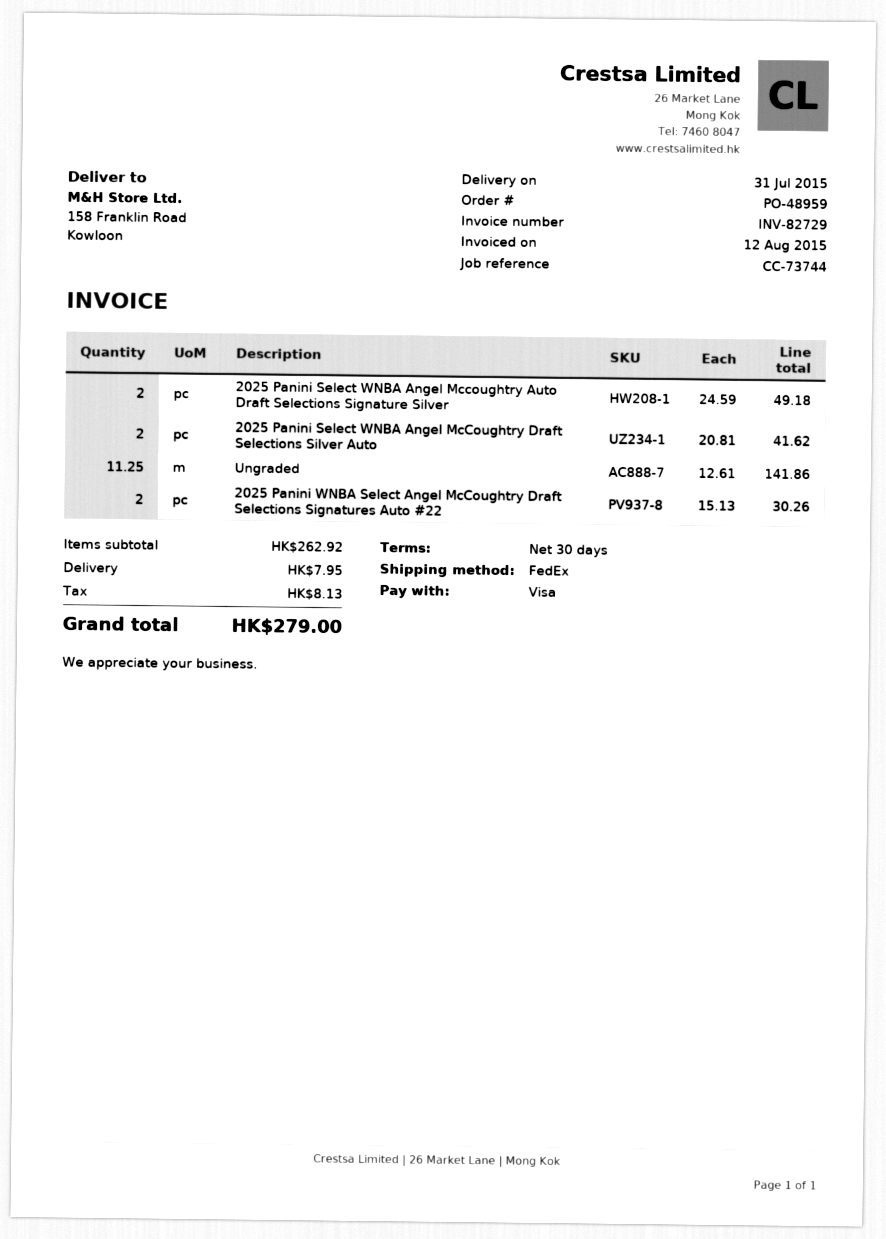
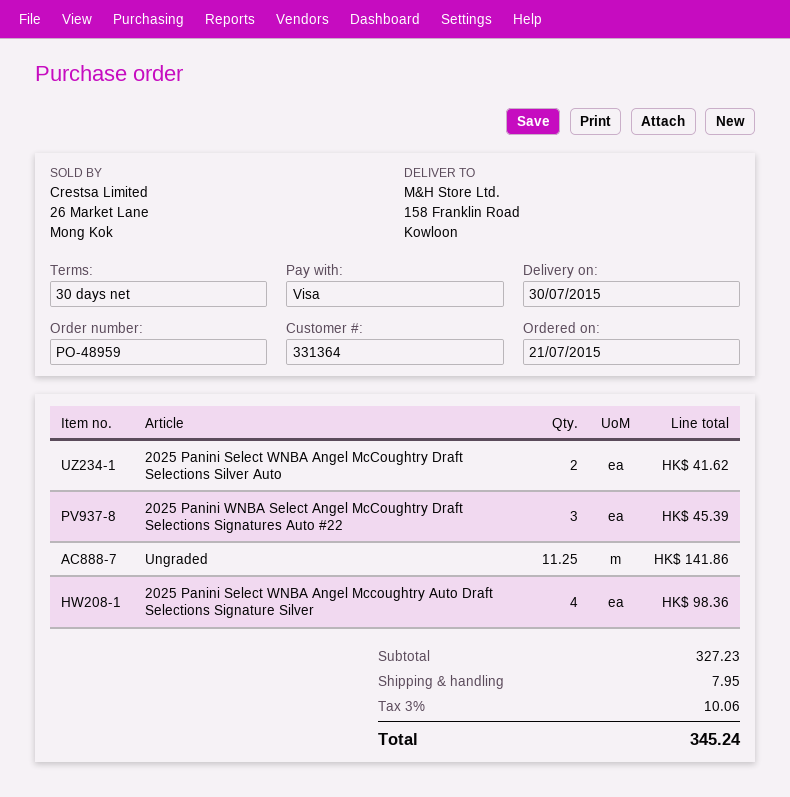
delivery date: 2015-07-31 -> 2015-07-30
2025 Panini Select WNBA Angel Mccoughtry Auto Draft Selections Signature Silver: 2 for 49.18 -> 4 for 98.36
2025 Panini WNBA Select Angel McCoughtry Draft Selections Signatures Auto #22: 2 for 30.26 -> 3 for 45.39
subtotal: 262.92 -> 327.23
tax: 8.13 -> 10.06
total: 279.00 -> 345.24

